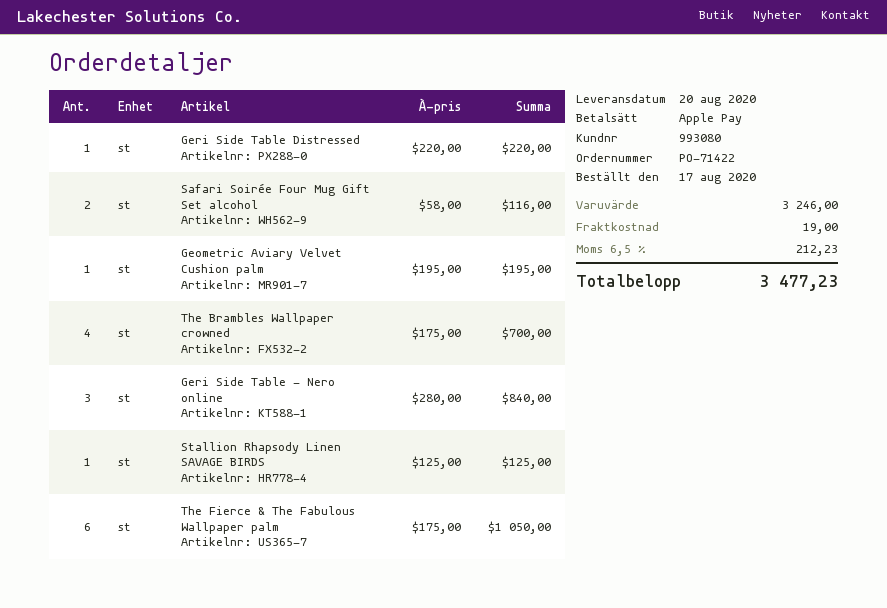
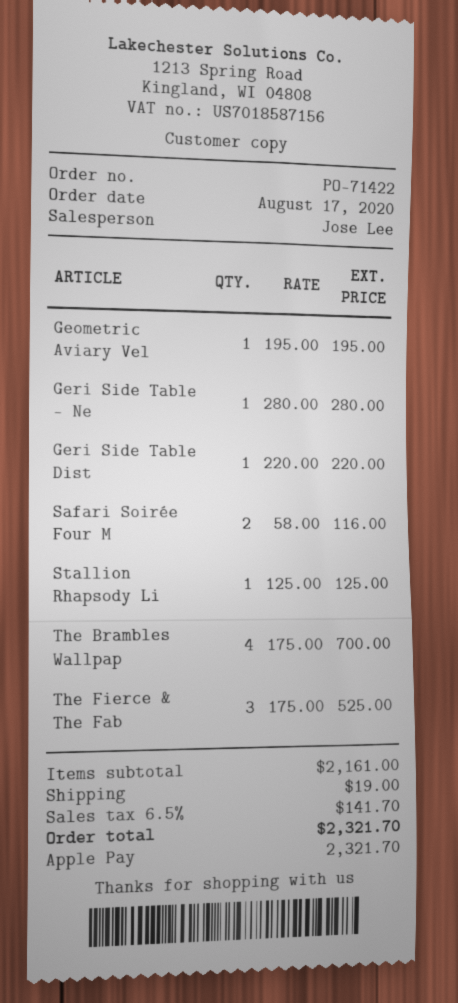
Geri Side Table - Nero online: 3 x 280.00 = 840.00 -> 1 x 280.00 = 280.00
The Fierce & The Fabulous Wallpaper palm: 6 x 175.00 = 1050.00 -> 3 x 175.00 = 525.00
subtotal: 3246.00 -> 2161.00
tax: 6.5% = 212.23 -> 6.5% = 141.70
total: 3477.23 -> 2321.70

